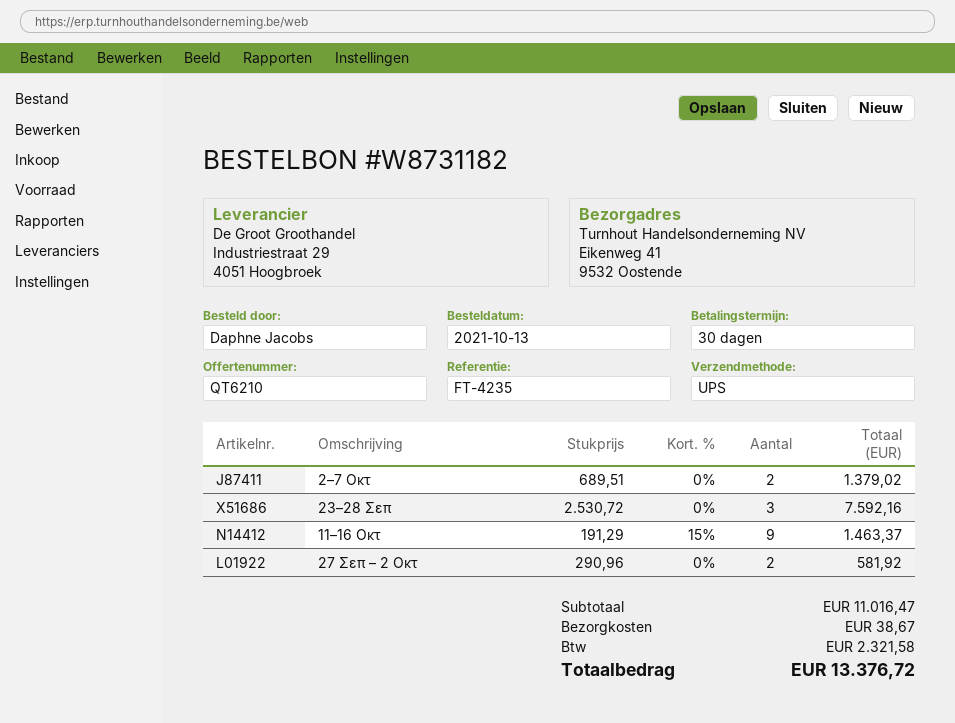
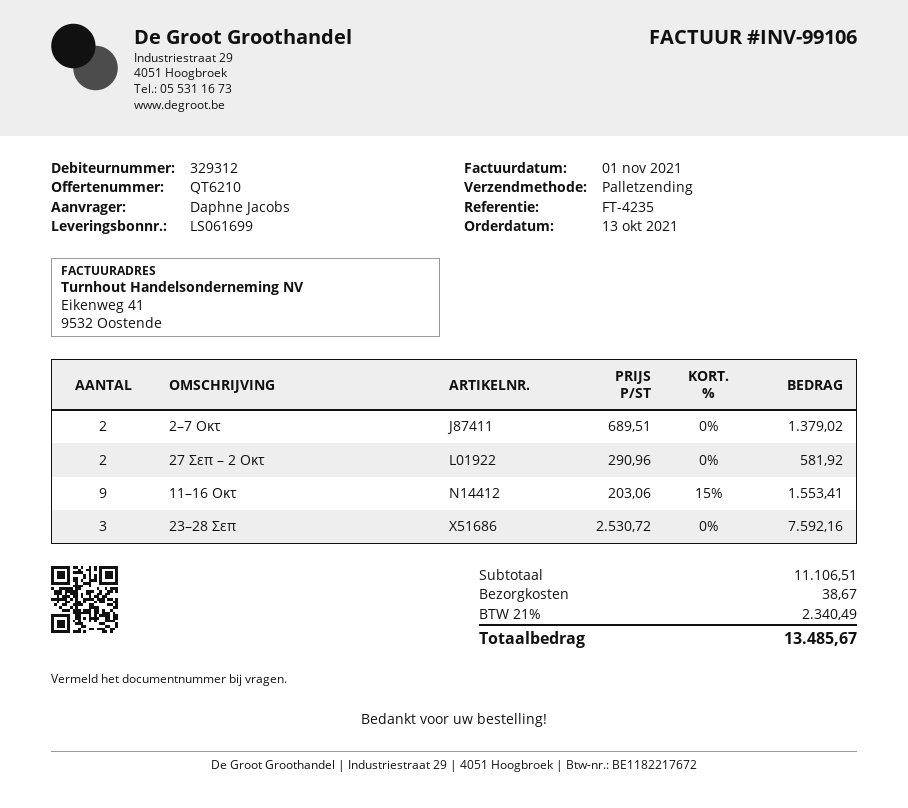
shipping method: UPS -> pallet freight
11–16 Οκτ: 9 x 191.29 - 15% = 1463.37 -> 9 x 203.06 - 15% = 1553.41
subtotal: 11016.47 -> 11106.51
tax: 2321.58 -> 2340.49
total: 13376.72 -> 13485.67

